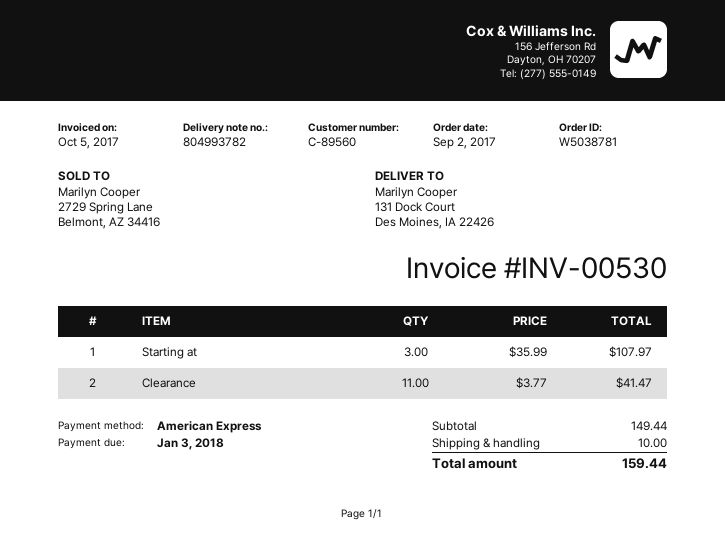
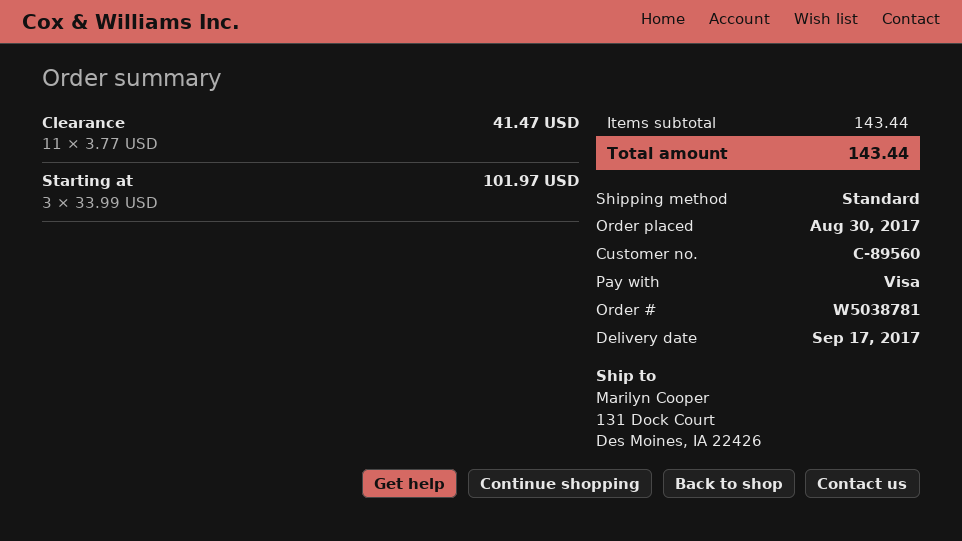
order date: 2017-09-02 -> 2017-08-30
payment method: American Express -> Visa
Starting at: 3 x 35.99 = 107.97 -> 3 x 33.99 = 101.97
subtotal: 149.44 -> 143.44
shipping: 10.00 -> none
total: 159.44 -> 143.44

